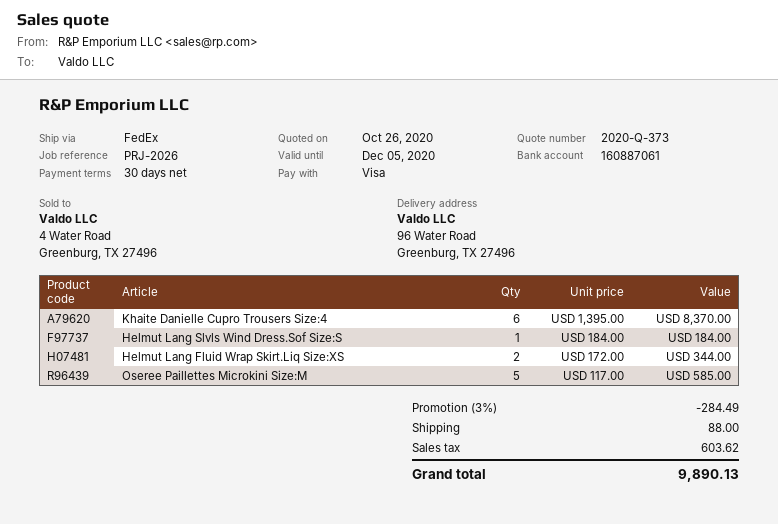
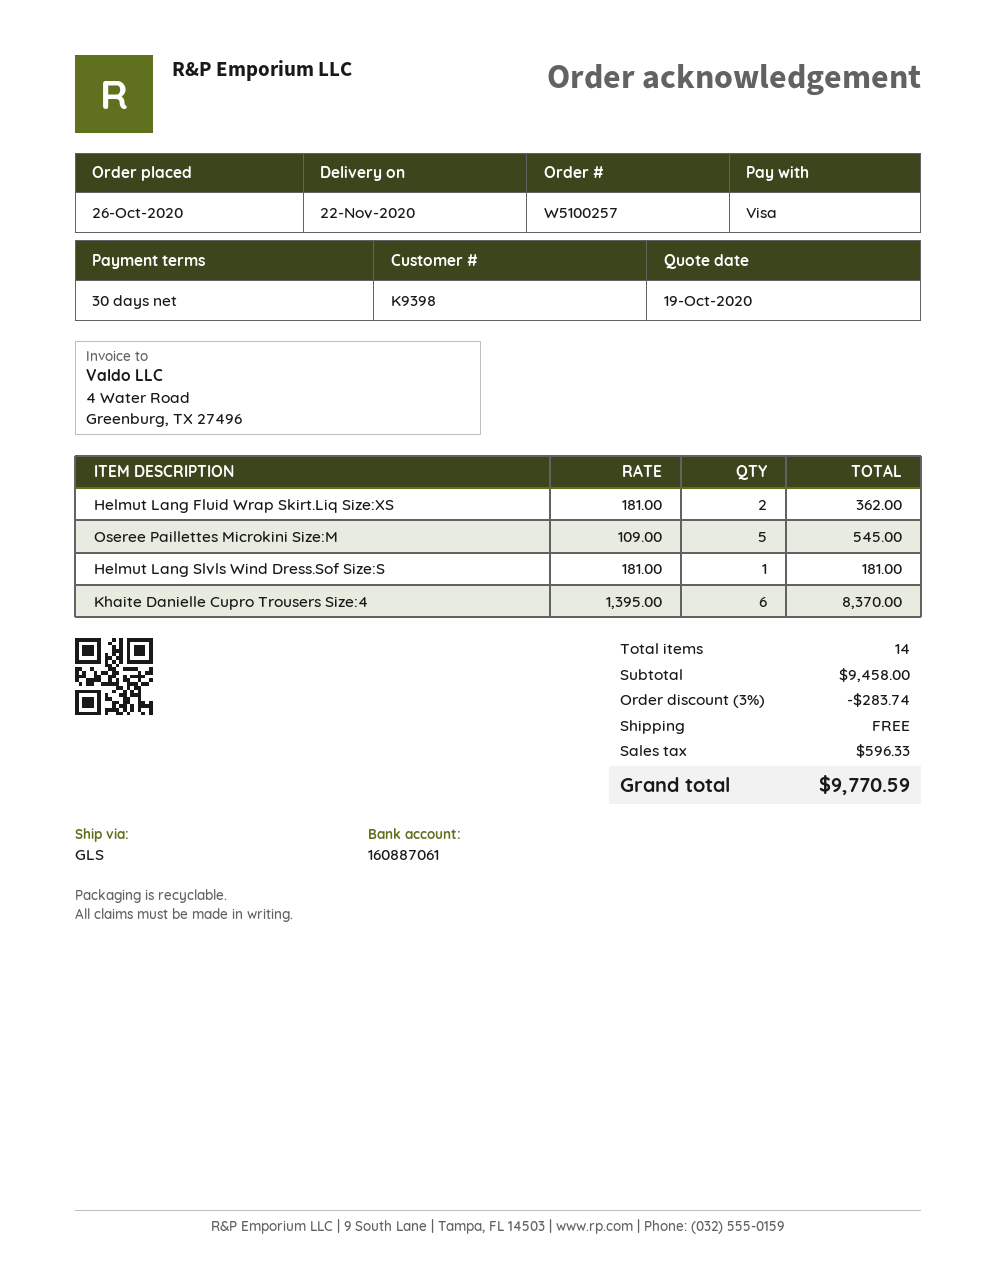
quote date: 2020-10-26 -> 2020-10-19
shipping method: FedEx -> GLS
Helmut Lang Slvls Wind Dress.Sof Size:S: 1 x 184.00 = 184.00 -> 1 x 181.00 = 181.00
Helmut Lang Fluid Wrap Skirt.Liq Size:XS: 2 x 172.00 = 344.00 -> 2 x 181.00 = 362.00
Oseree Paillettes Microkini Size:M: 5 x 117.00 = 585.00 -> 5 x 109.00 = 545.00
discount: 3% = 284.49 -> 3% = 283.74
shipping: 88.00 -> 0.00
tax: 603.62 -> 596.33
total: 9890.13 -> 9770.59

